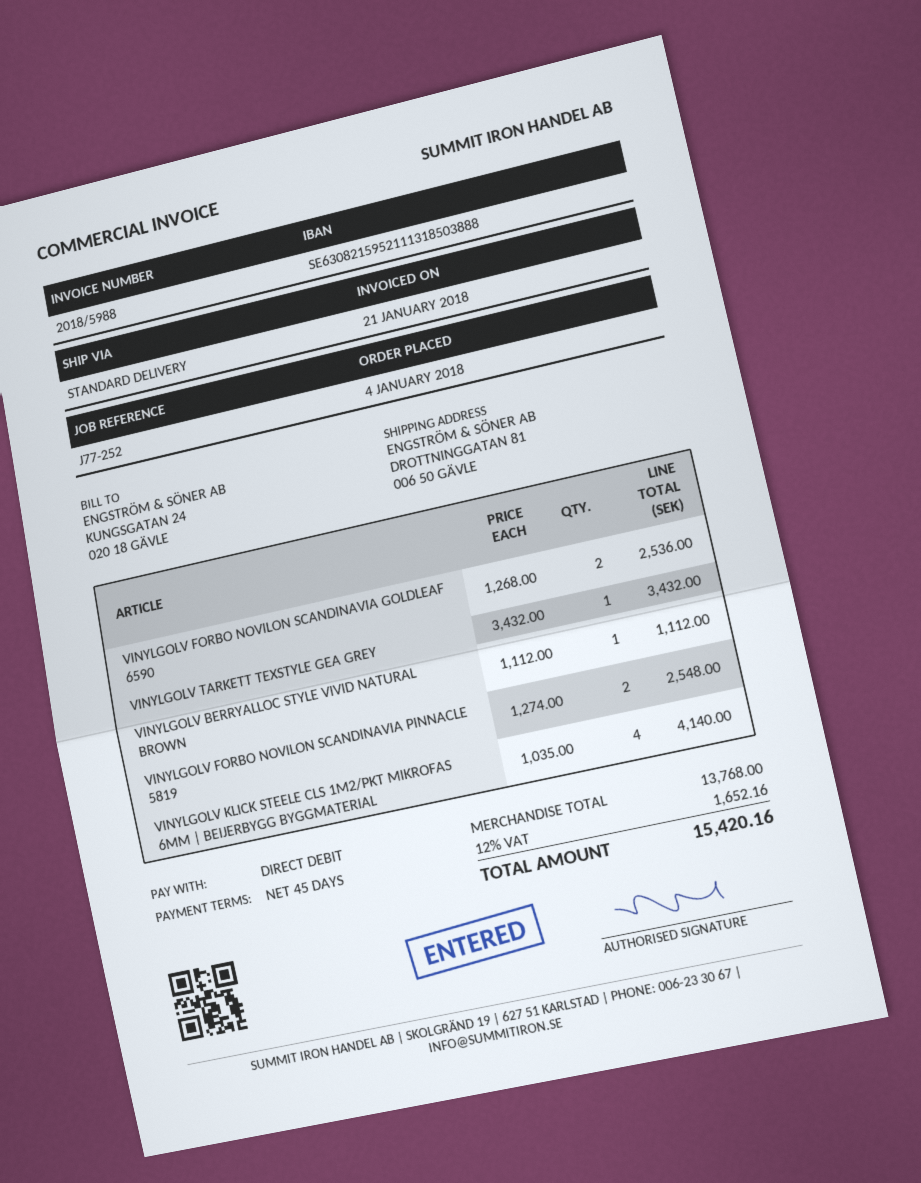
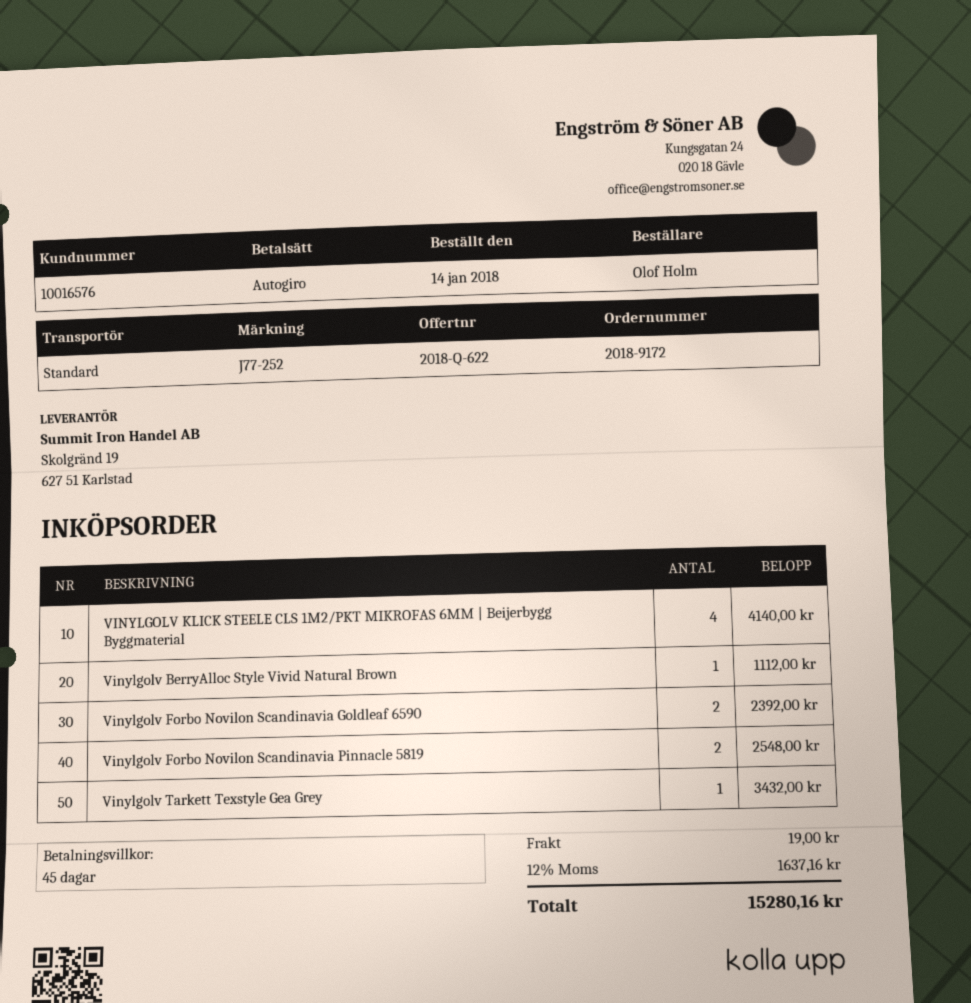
order date: 2018-01-04 -> 2018-01-14
VINYLGOLV FORBO NOVILON SCANDINAVIA GOLDLEAF 6590: 2 for 2536.00 -> 2 for 2392.00
shipping: none -> 19.00
tax: 12% = 1652.16 -> 12% = 1637.16
total: 15420.16 -> 15280.16

